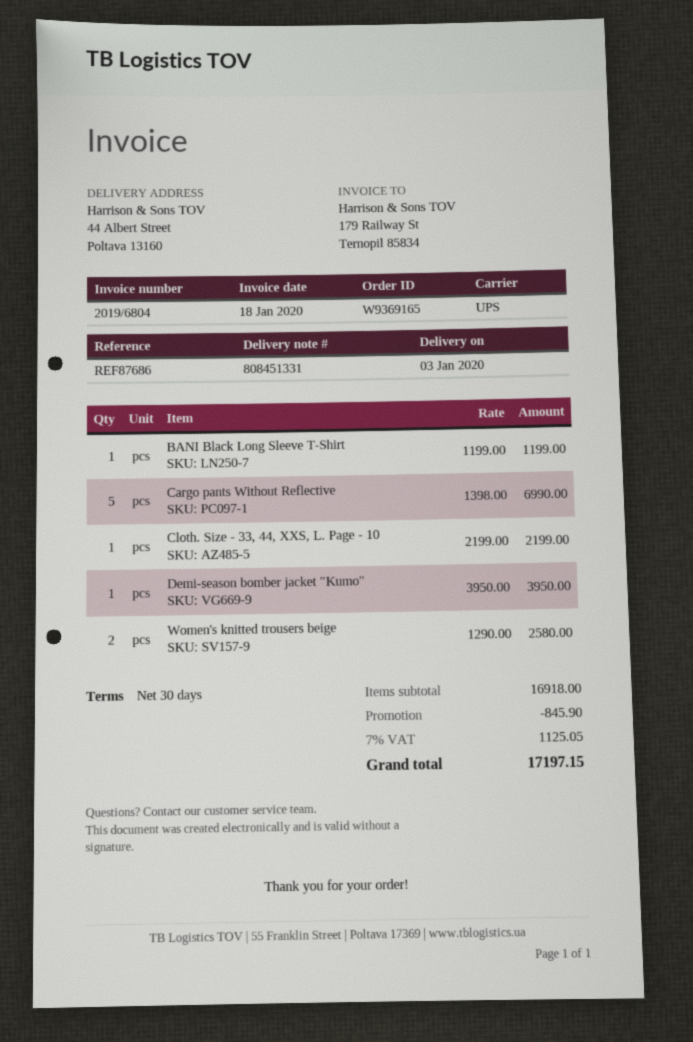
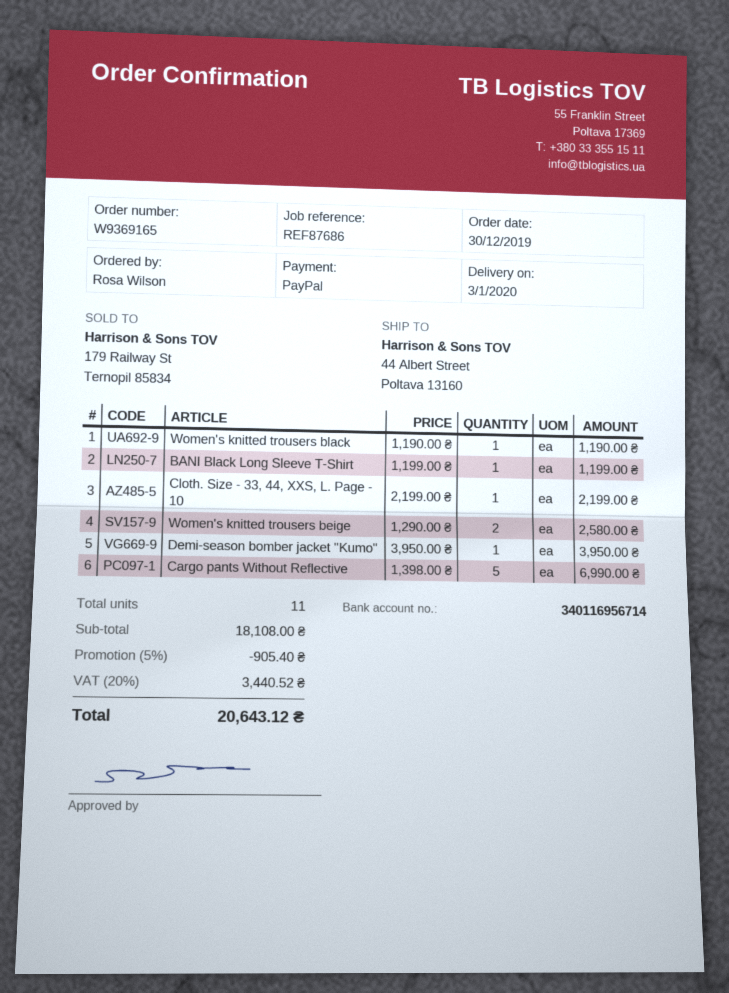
Women's knitted trousers black: none -> 1 x 1190.00 = 1190.00
subtotal: 16918.00 -> 18108.00
discount: 845.90 -> 905.40
tax: 7% = 1125.05 -> 20% = 3440.52
total: 17197.15 -> 20643.12

